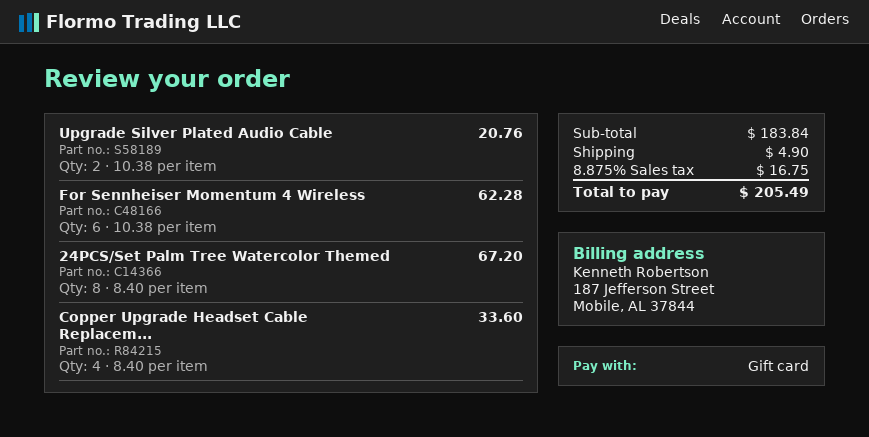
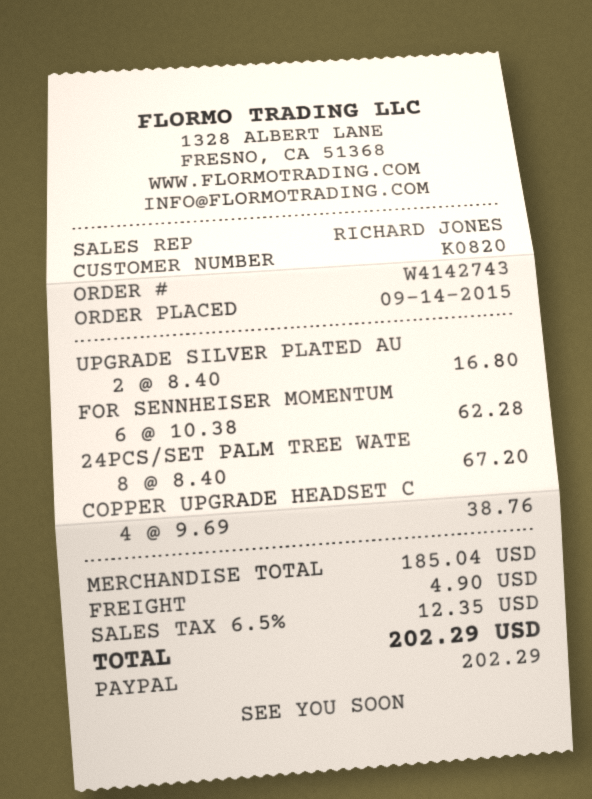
payment method: gift card -> PayPal
Upgrade Silver Plated Audio Cable: 2 x 10.38 = 20.76 -> 2 x 8.40 = 16.80
Copper Upgrade Headset Cable Replacem...: 4 x 8.40 = 33.60 -> 4 x 9.69 = 38.76
subtotal: 183.84 -> 185.04
tax: 8.875% = 16.75 -> 6.5% = 12.35
total: 205.49 -> 202.29

